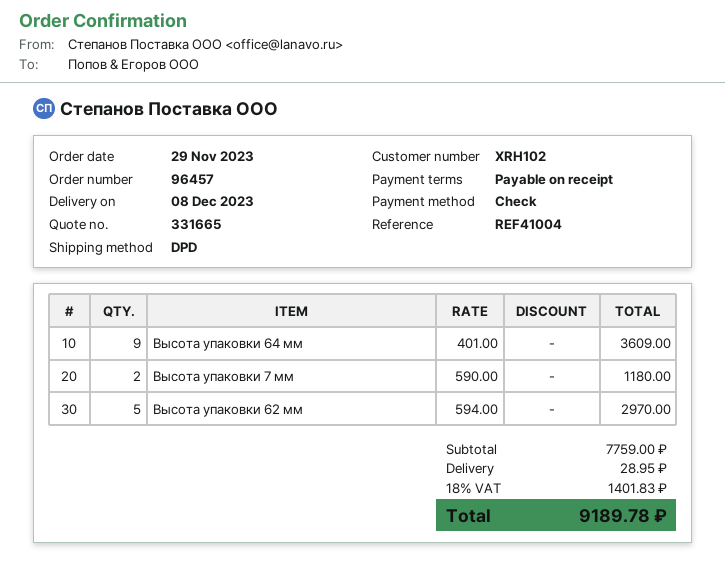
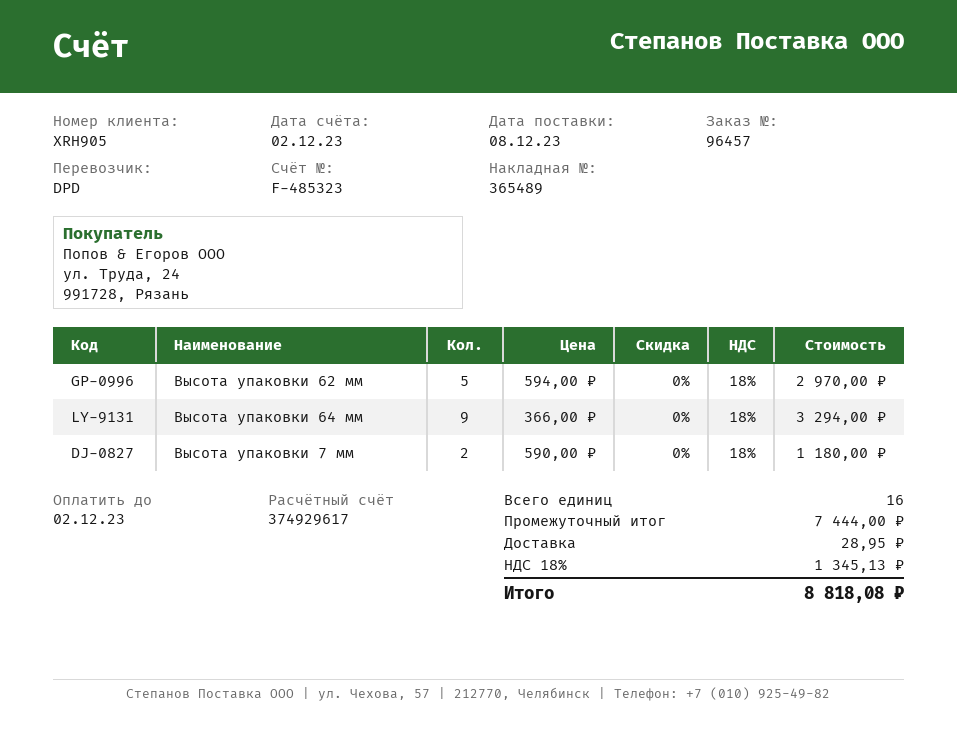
customer number: XRH102 -> XRH905
Высота упаковки 64 мм: 9 x 401.00 = 3609.00 -> 9 x 366.00 = 3294.00
subtotal: 7759.00 -> 7444.00
tax: 18% = 1401.83 -> 18% = 1345.13
total: 9189.78 -> 8818.08

